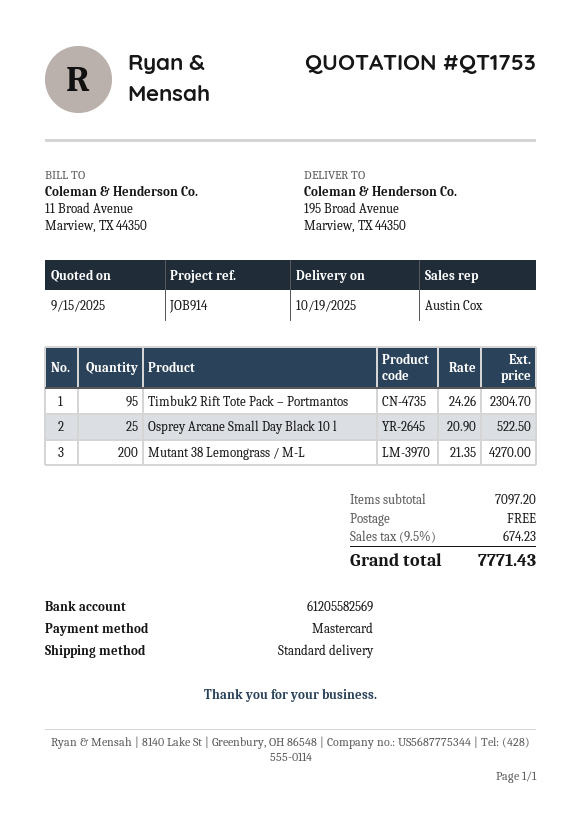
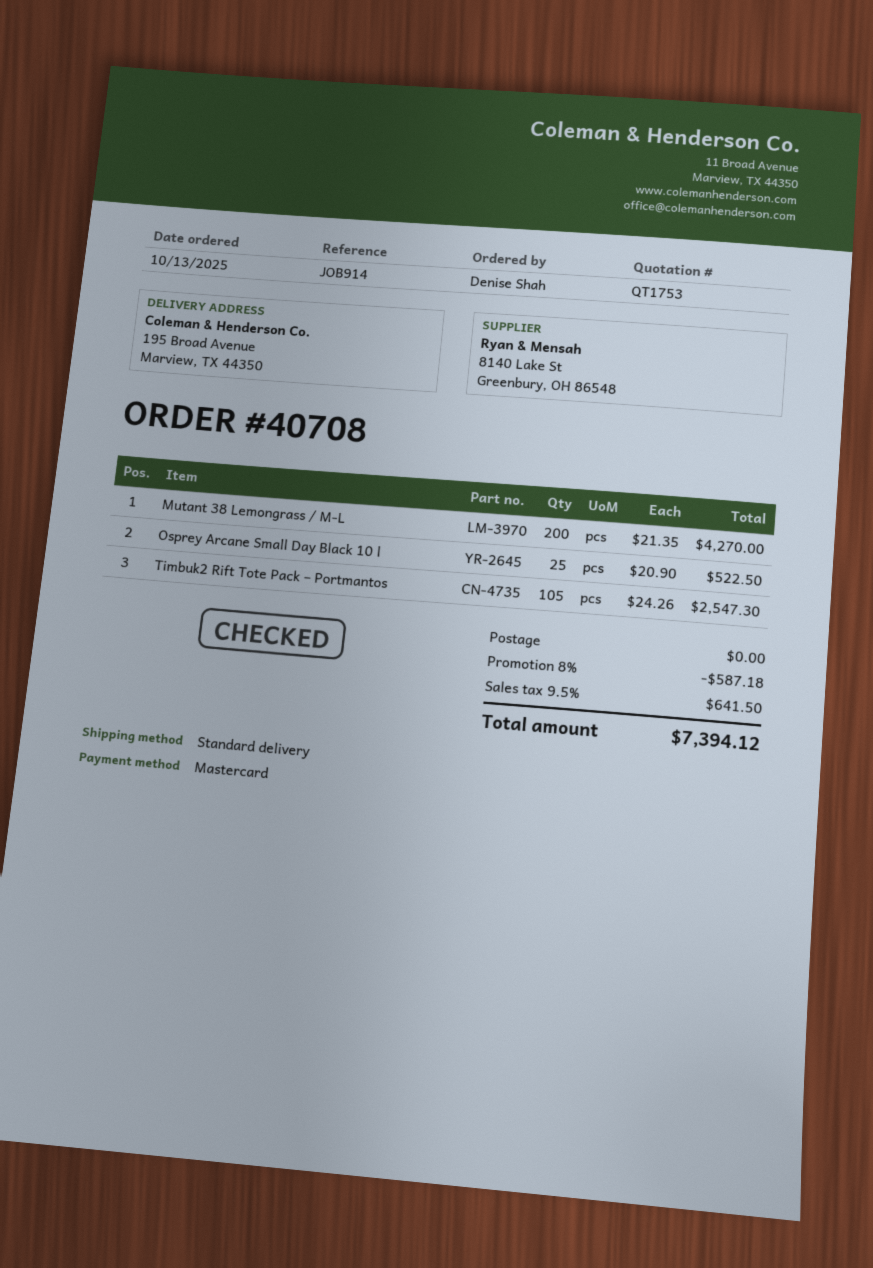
Timbuk2 Rift Tote Pack – Portmantos: 95 x 24.26 = 2304.70 -> 105 x 24.26 = 2547.30
discount: none -> 8% = 587.18
tax: 9.5% = 674.23 -> 9.5% = 641.50
total: 7771.43 -> 7394.12

